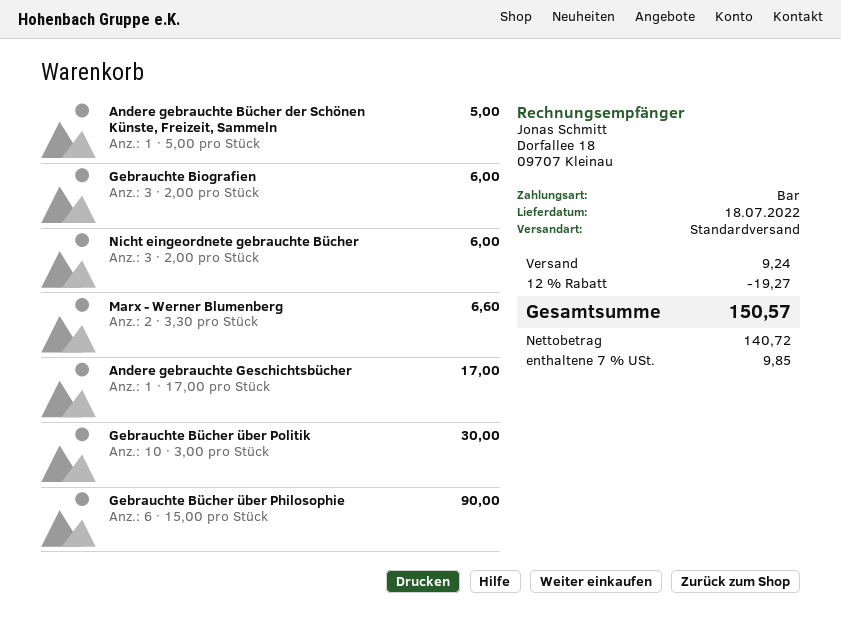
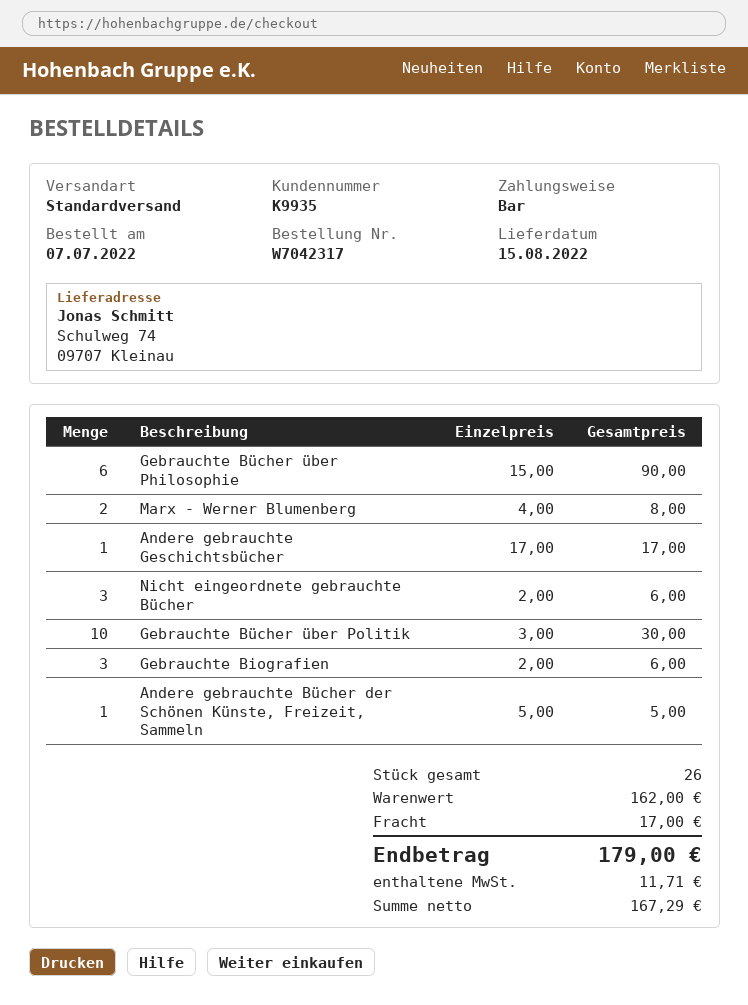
delivery date: 2022-07-18 -> 2022-08-15
Marx - Werner Blumenberg: 2 x 3.30 = 6.60 -> 2 x 4.00 = 8.00
discount: 12% = 19.27 -> none
shipping: 9.24 -> 17.00
net: 140.72 -> 167.29
tax: 9.85 -> 11.71
total: 150.57 -> 179.00

